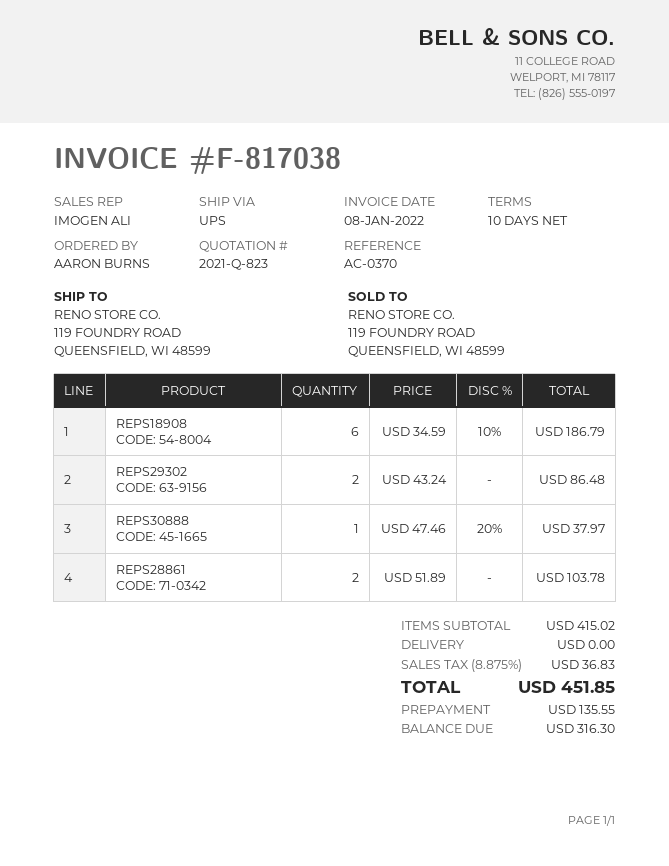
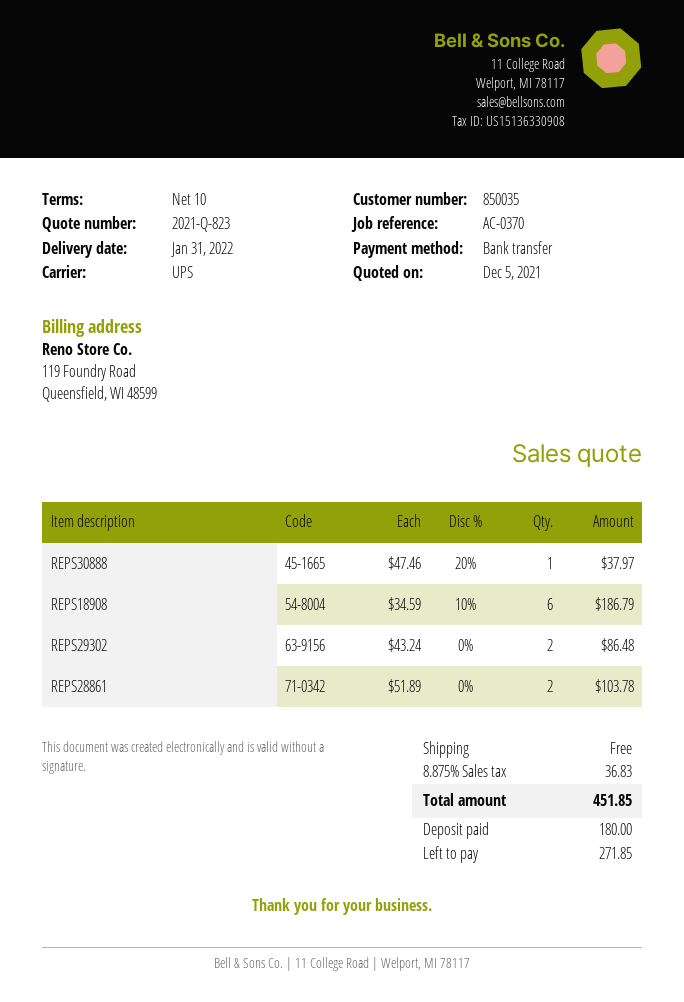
deposit: 135.55 -> 180.00
balance: 316.30 -> 271.85

